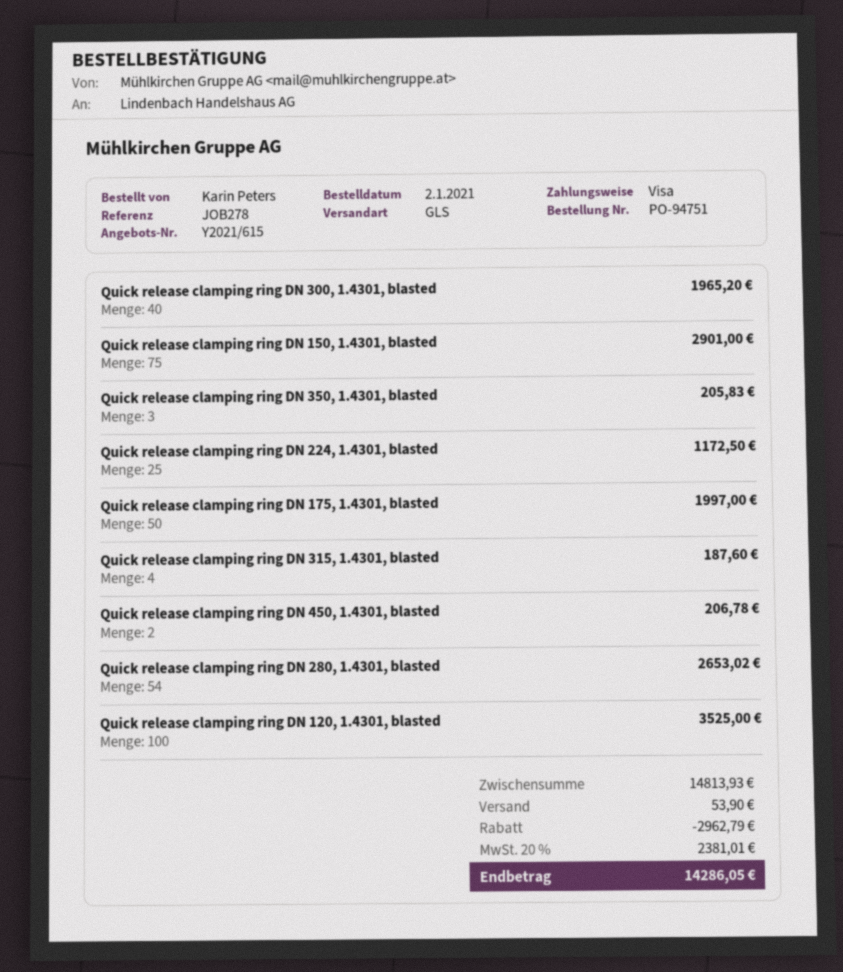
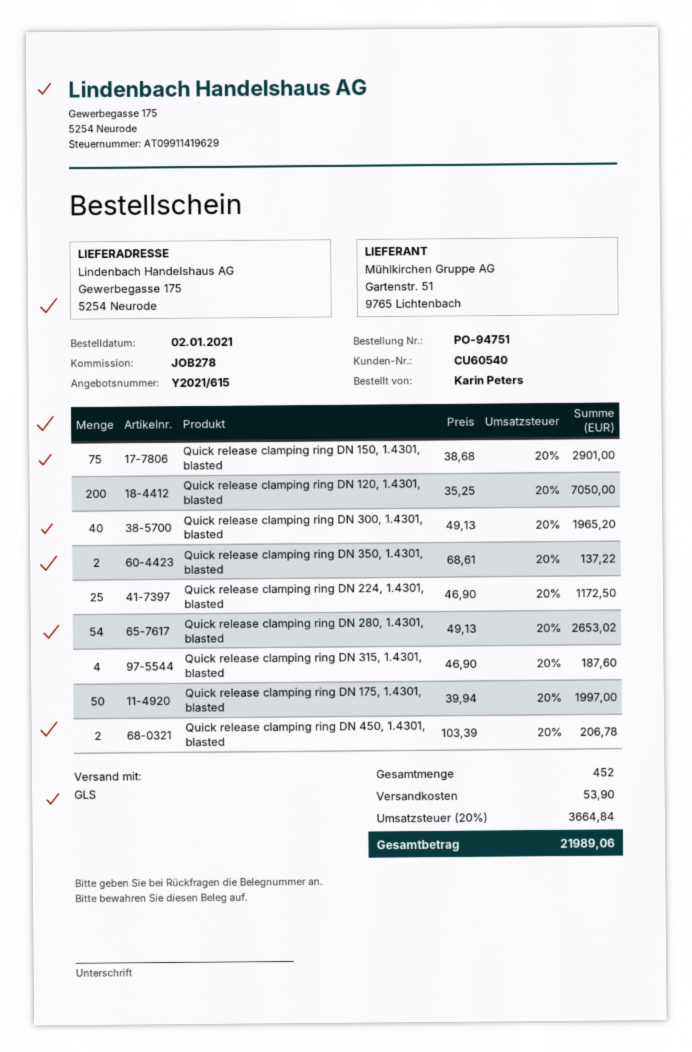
Quick release clamping ring DN 350, 1.4301, blasted: 3 for 205.83 -> 2 for 137.22
Quick release clamping ring DN 120, 1.4301, blasted: 100 for 3525.00 -> 200 for 7050.00
discount: 2962.79 -> none
tax: 20% = 2381.01 -> 20% = 3664.84
total: 14286.05 -> 21989.06

